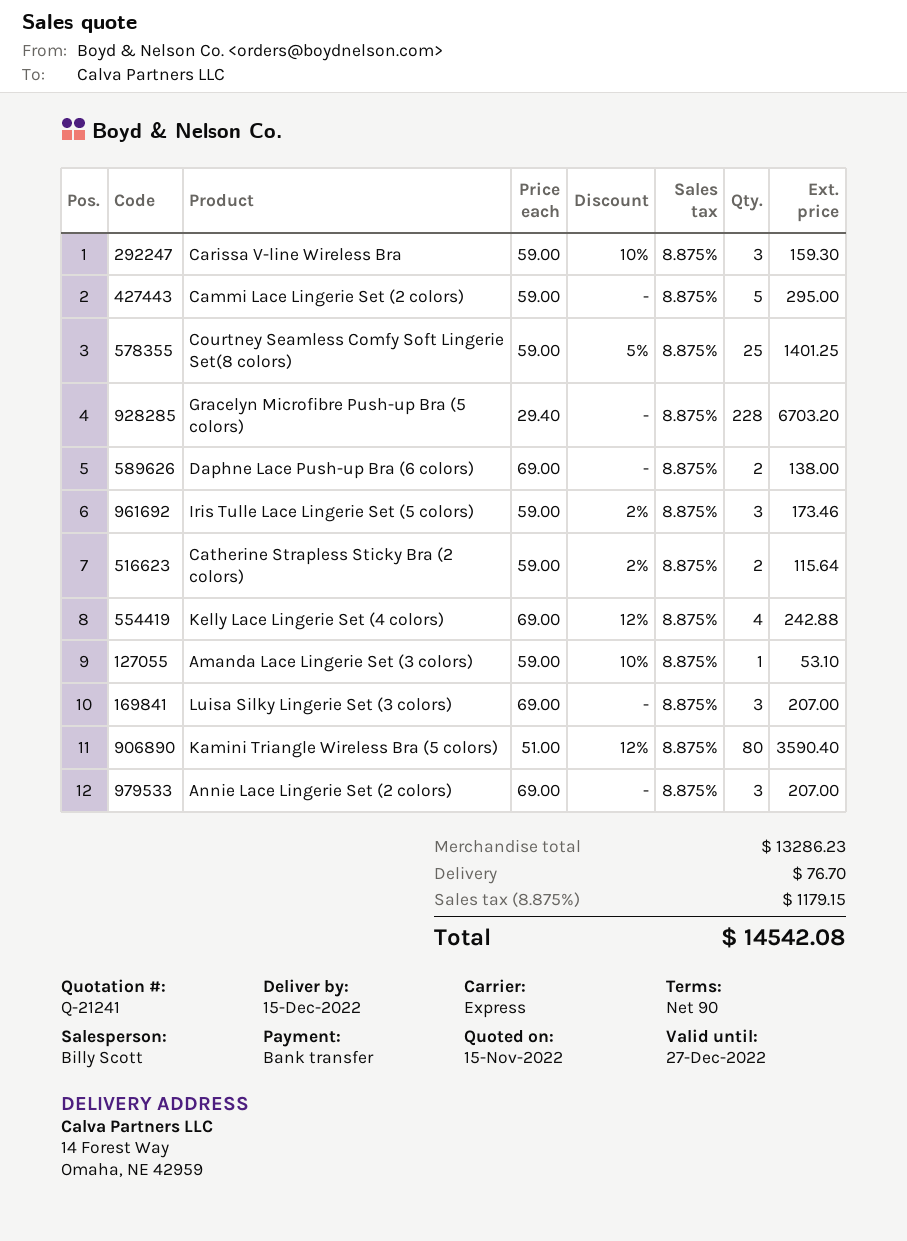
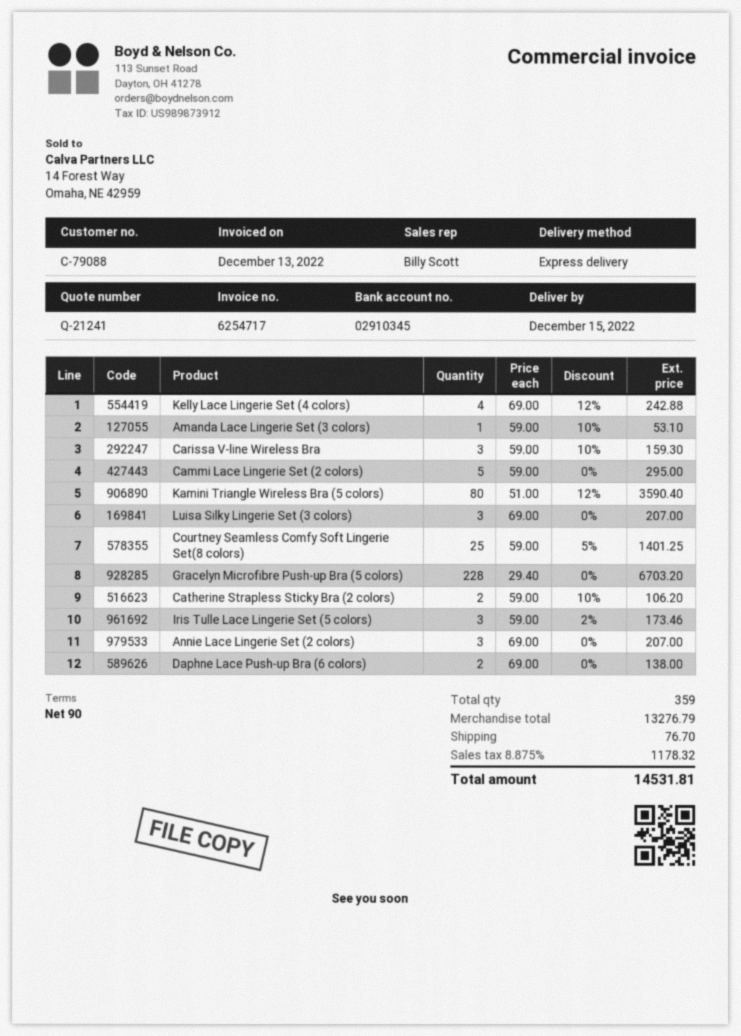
Catherine Strapless Sticky Bra (2 colors): 2 x 59.00 - 2% = 115.64 -> 2 x 59.00 - 10% = 106.20
subtotal: 13286.23 -> 13276.79
tax: 8.875% = 1179.15 -> 8.875% = 1178.32
total: 14542.08 -> 14531.81

